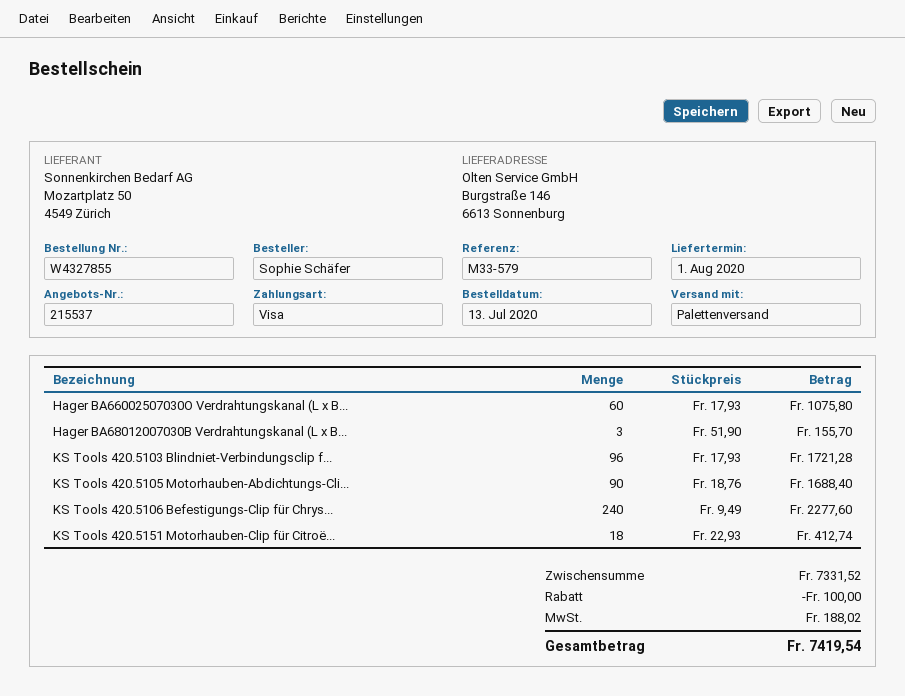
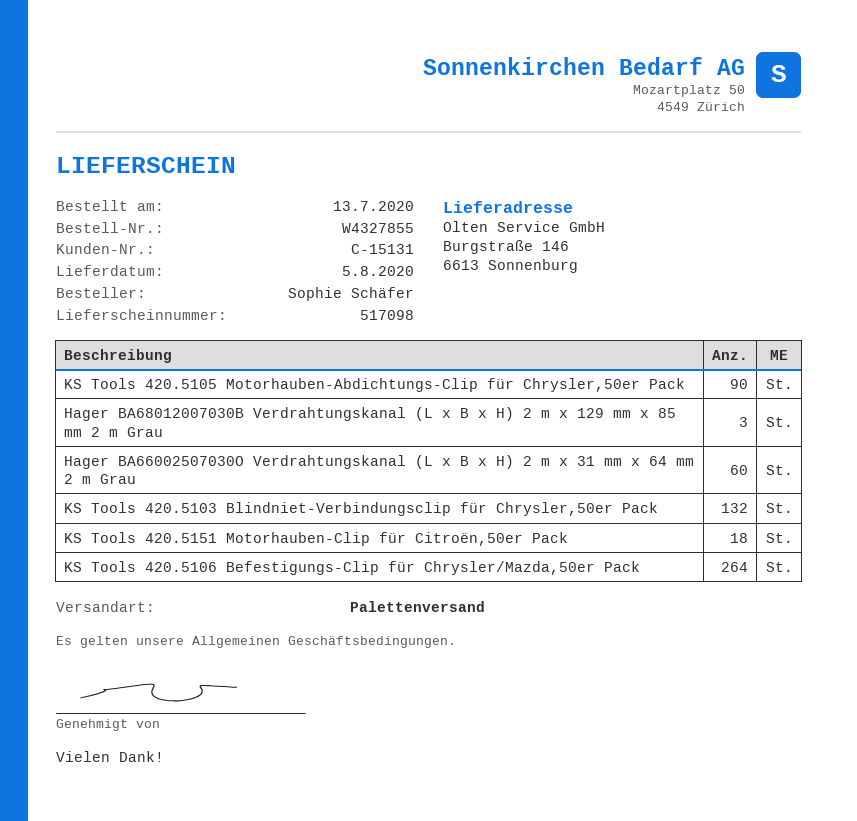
delivery date: 2020-08-01 -> 2020-08-05
KS Tools 420.5103 Blindniet-Verbindungsclip f...: 96 -> 132
KS Tools 420.5106 Befestigungs-Clip für Chrys...: 240 -> 264

